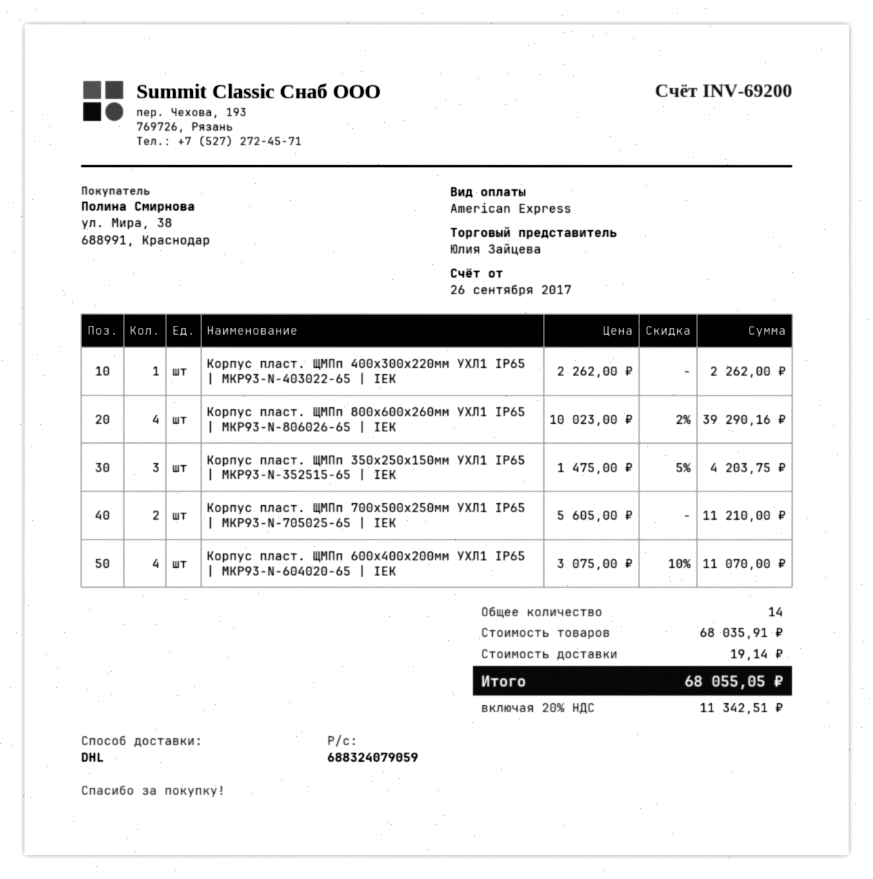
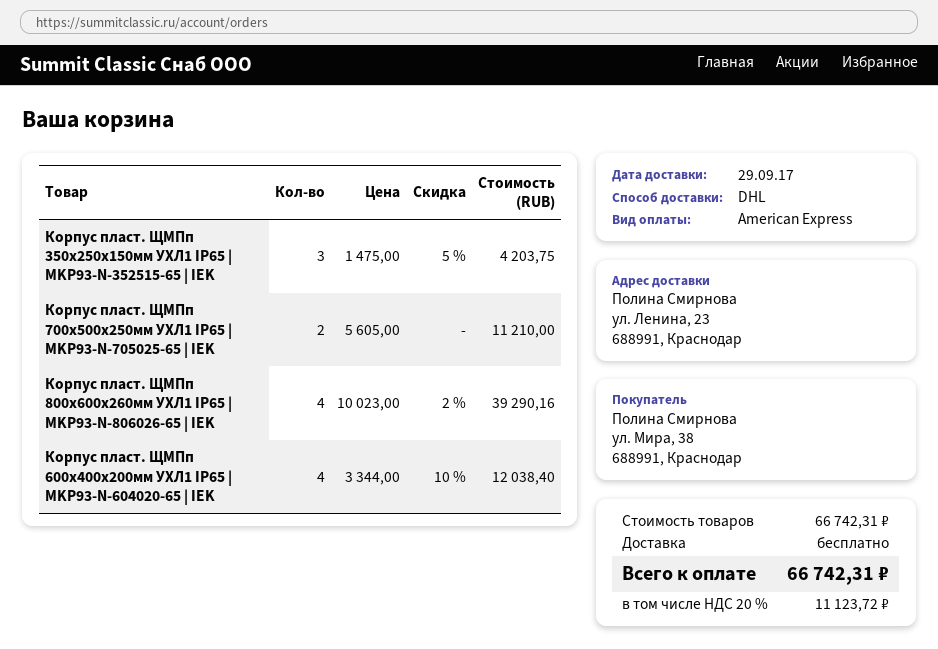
Корпус пласт. ЩМПп 400х300х220мм УХЛ1 IP65 | MKP93-N-403022-65 | IEK: 1 x 2262.00 = 2262.00 -> none
Корпус пласт. ЩМПп 600х400х200мм УХЛ1 IP65 | MKP93-N-604020-65 | IEK: 4 x 3075.00 - 10% = 11070.00 -> 4 x 3344.00 - 10% = 12038.40
subtotal: 68035.91 -> 66742.31
shipping: 19.14 -> 0.00
tax: 20% = 11342.51 -> 20% = 11123.72
total: 68055.05 -> 66742.31

